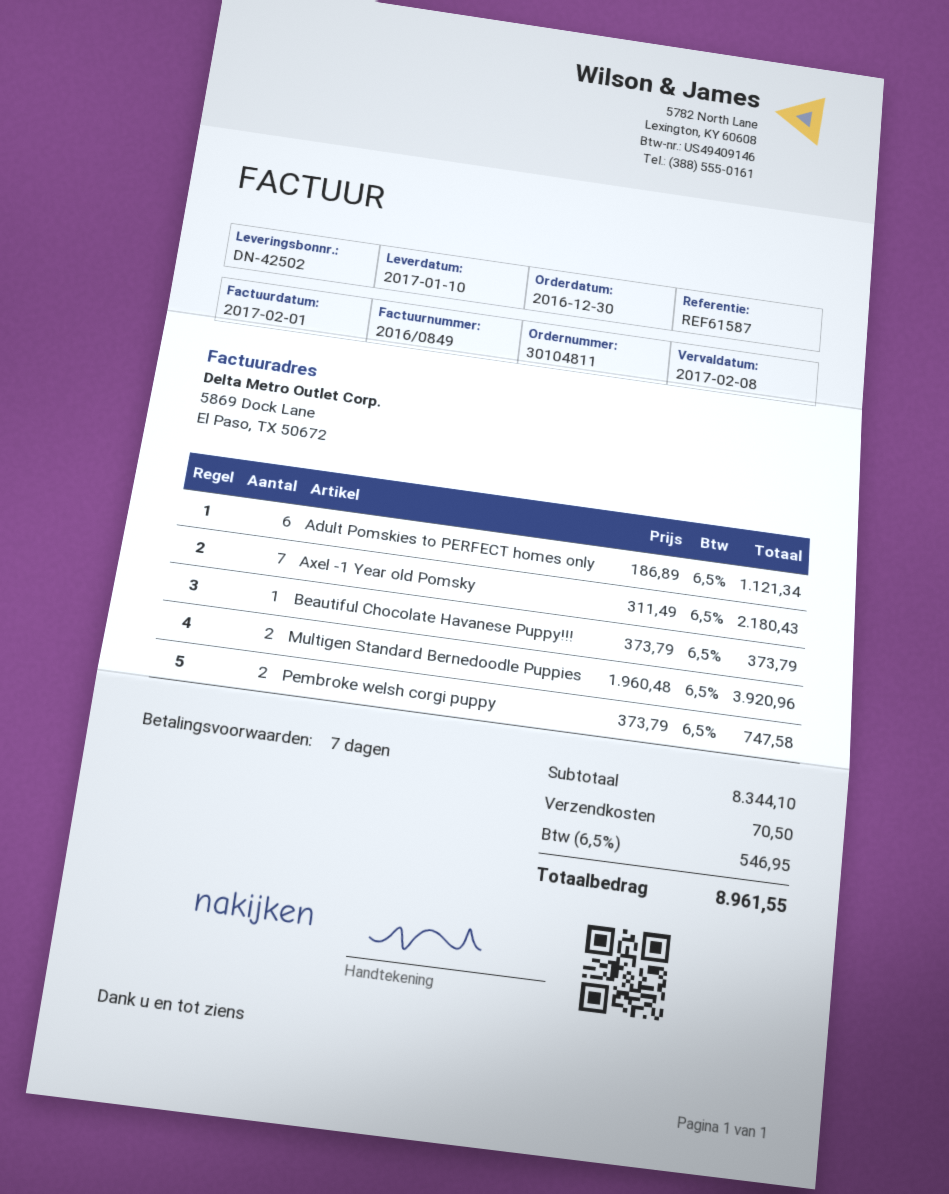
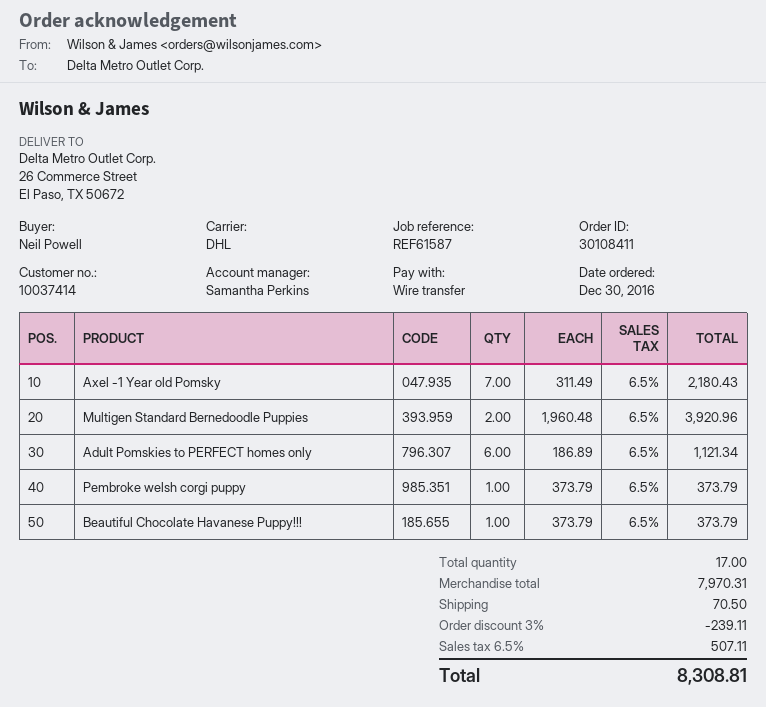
order number: 30104811 -> 30108411
Pembroke welsh corgi puppy: 2 x 373.79 = 747.58 -> 1 x 373.79 = 373.79
subtotal: 8344.10 -> 7970.31
discount: none -> 3% = 239.11
tax: 6.5% = 546.95 -> 6.5% = 507.11
total: 8961.55 -> 8308.81

